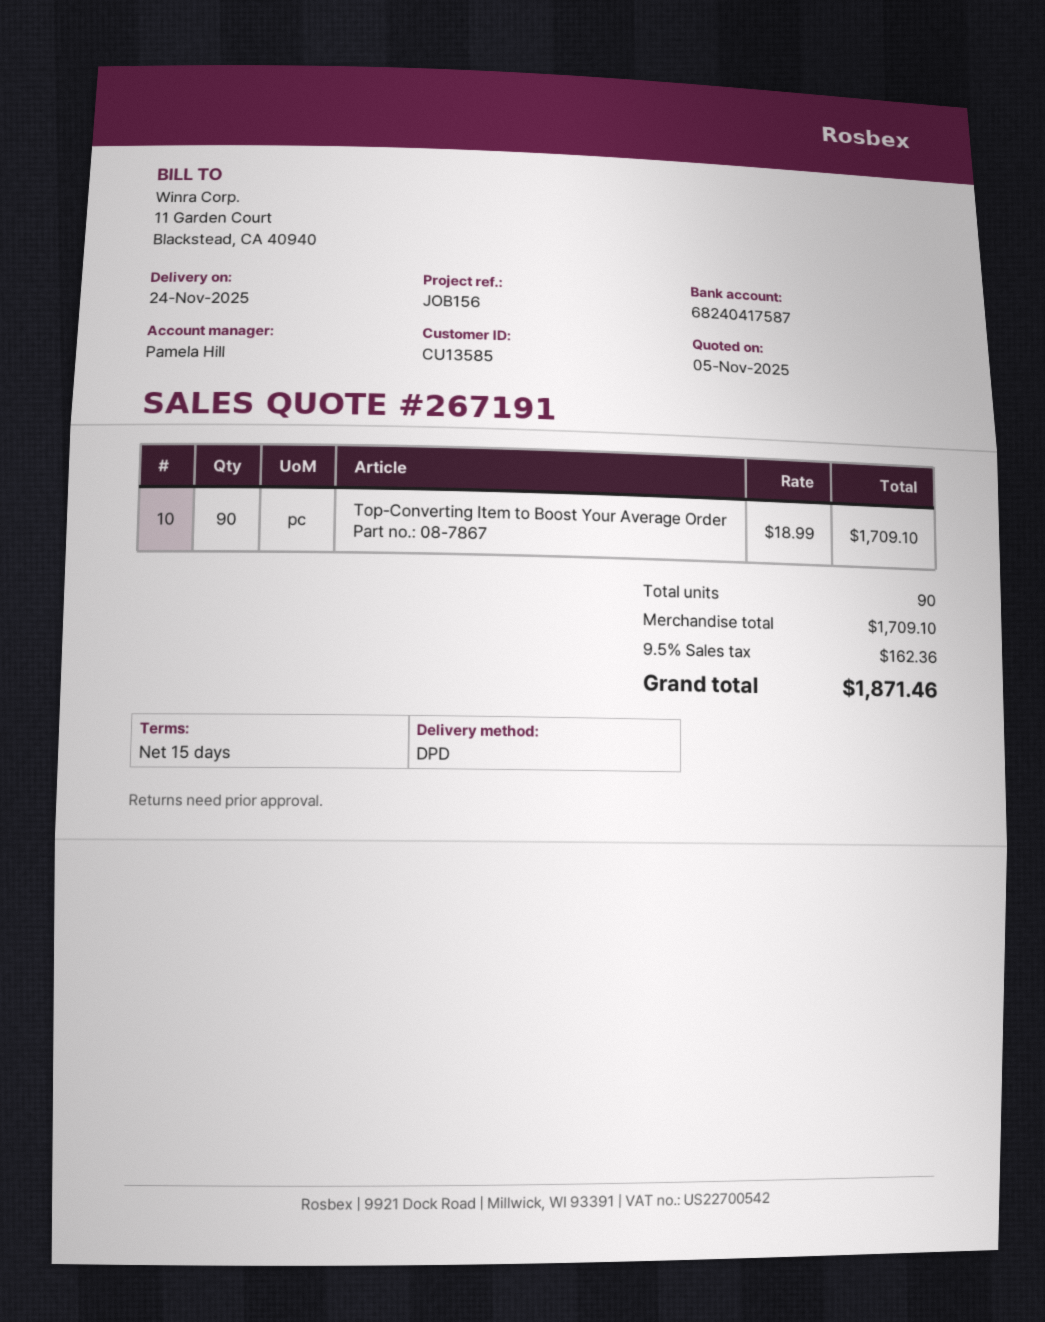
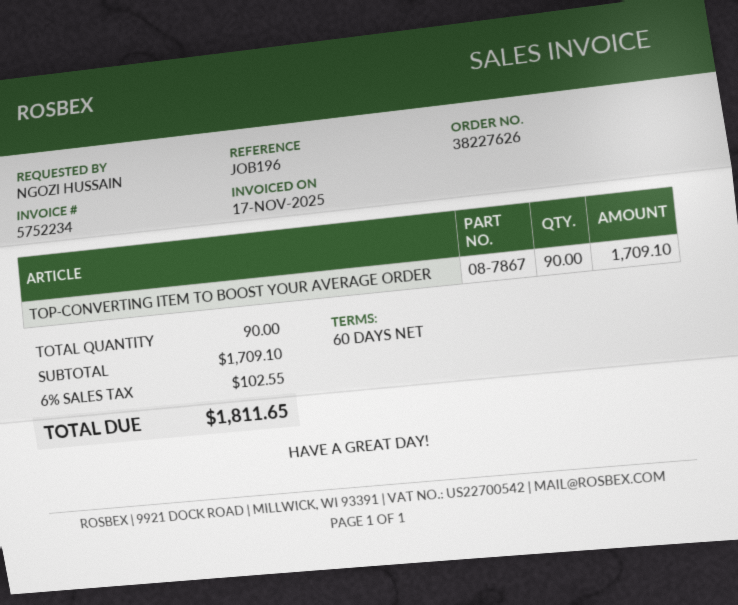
payment terms: 15 days -> 60 days
reference: JOB156 -> JOB196
tax: 9.5% = 162.36 -> 6% = 102.55
total: 1871.46 -> 1811.65

